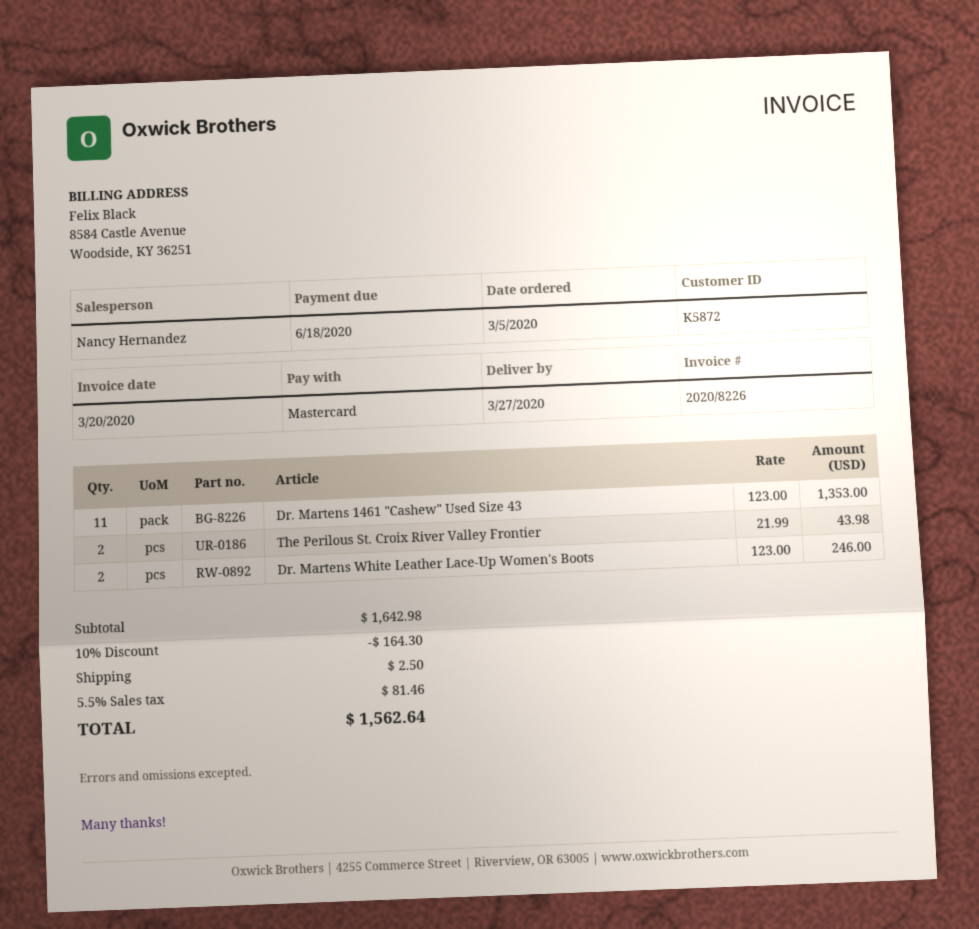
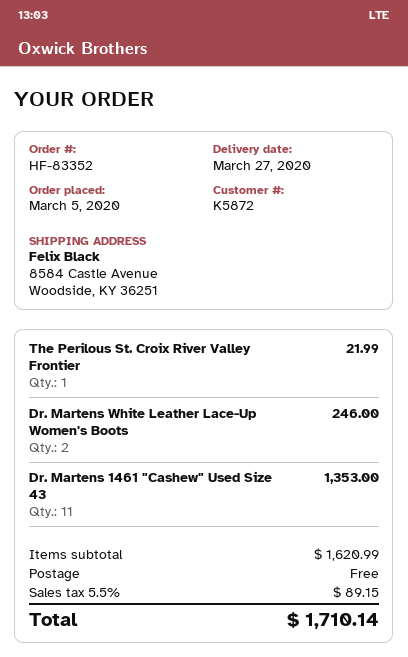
The Perilous St. Croix River Valley Frontier: 2 for 43.98 -> 1 for 21.99
subtotal: 1642.98 -> 1620.99
discount: 10% = 164.30 -> none
shipping: 2.50 -> 0.00
tax: 5.5% = 81.46 -> 5.5% = 89.15
total: 1562.64 -> 1710.14

